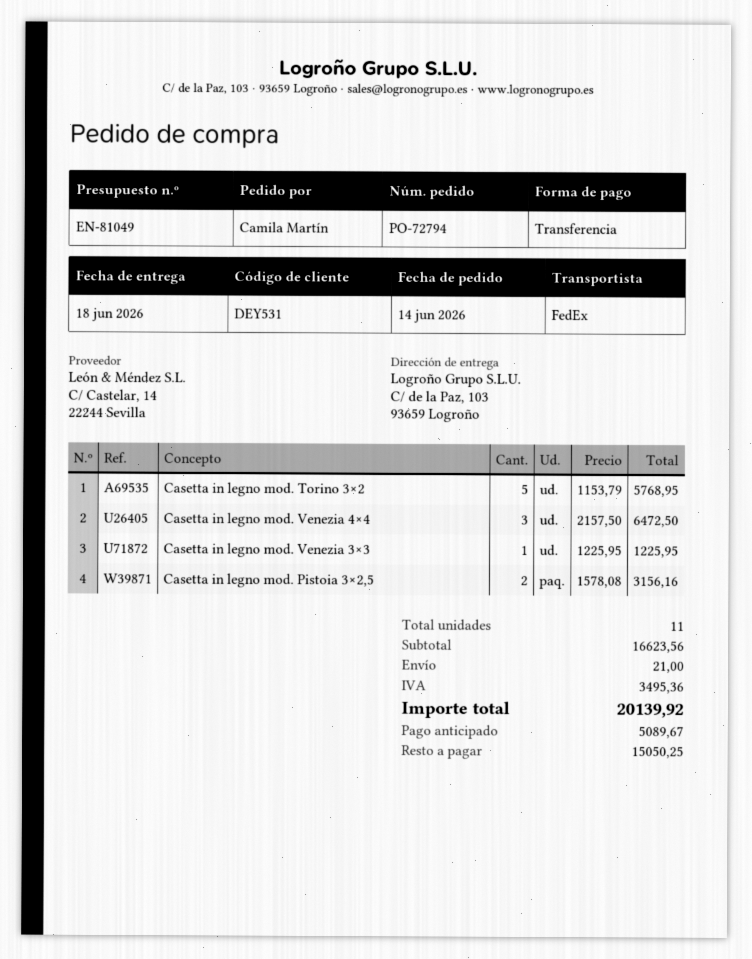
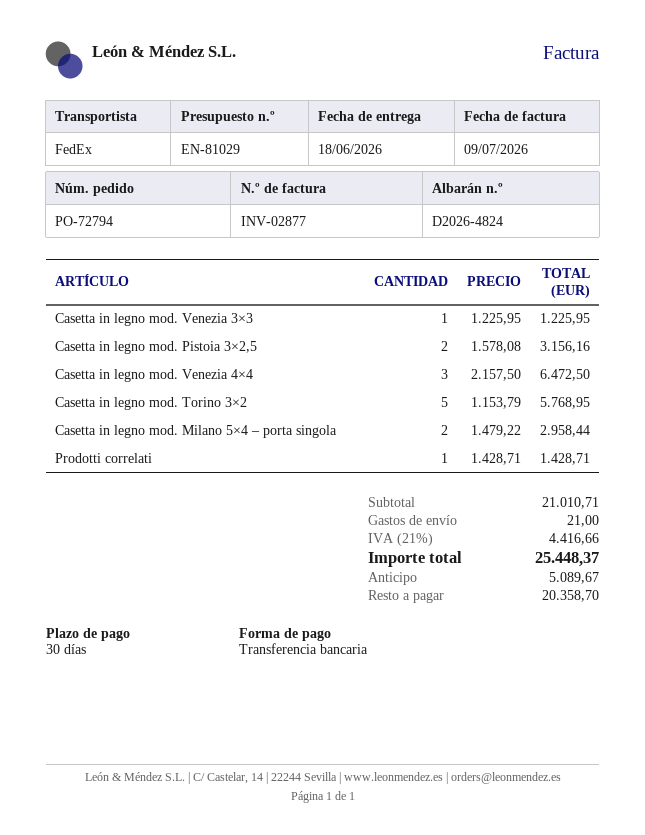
quote number: EN-81049 -> EN-81029
Casetta in legno mod. Milano 5×4 – porta singola: none -> 2 x 1479.22 = 2958.44
Prodotti correlati: none -> 1 x 1428.71 = 1428.71
subtotal: 16623.56 -> 21010.71
tax: 3495.36 -> 4416.66
total: 20139.92 -> 25448.37
balance: 15050.25 -> 20358.70

